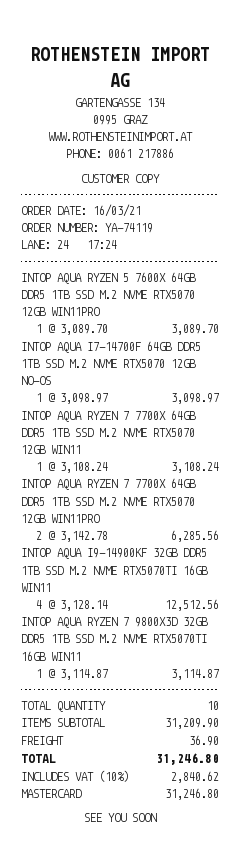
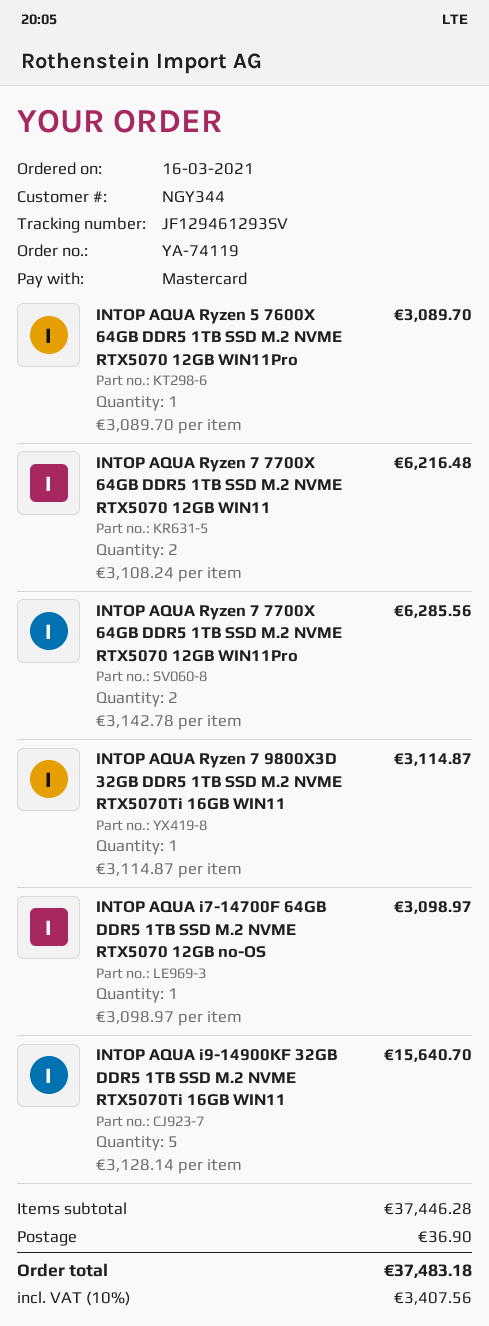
INTOP AQUA RYZEN 7 7700X 64GB DDR5 1TB SSD M.2 NVME RTX5070 12GB WIN11: 1 x 3108.24 = 3108.24 -> 2 x 3108.24 = 6216.48
INTOP AQUA I9-14900KF 32GB DDR5 1TB SSD M.2 NVME RTX5070TI 16GB WIN11: 4 x 3128.14 = 12512.56 -> 5 x 3128.14 = 15640.70
subtotal: 31209.90 -> 37446.28
tax: 10% = 2840.62 -> 10% = 3407.56
total: 31246.80 -> 37483.18

